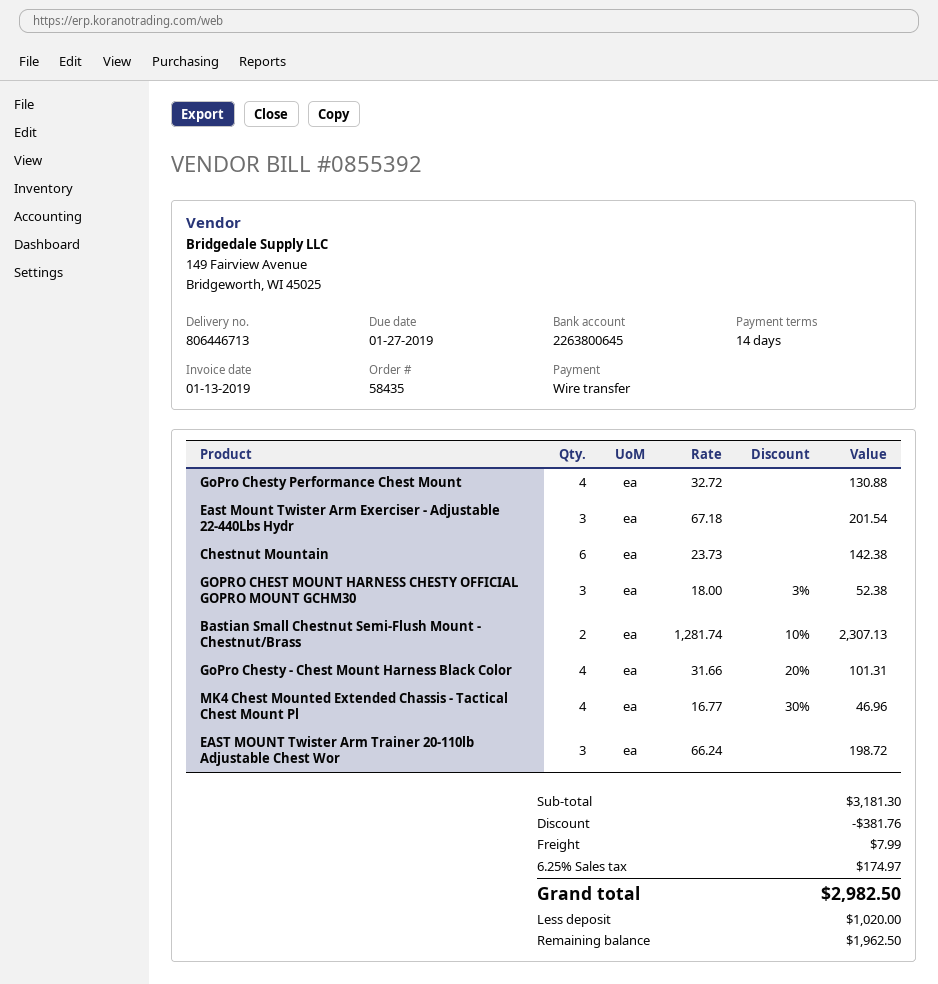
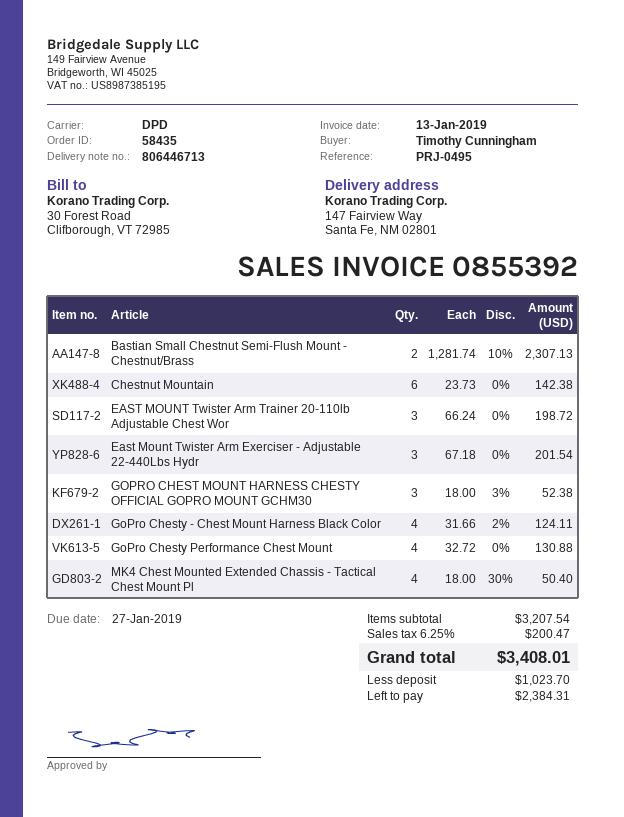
GoPro Chesty - Chest Mount Harness Black Color: 4 x 31.66 - 20% = 101.31 -> 4 x 31.66 - 2% = 124.11
MK4 Chest Mounted Extended Chassis - Tactical Chest Mount Pl: 4 x 16.77 - 30% = 46.96 -> 4 x 18.00 - 30% = 50.40
subtotal: 3181.30 -> 3207.54
discount: 381.76 -> none
shipping: 7.99 -> none
tax: 6.25% = 174.97 -> 6.25% = 200.47
total: 2982.50 -> 3408.01
deposit: 1020.00 -> 1023.70
balance: 1962.50 -> 2384.31

